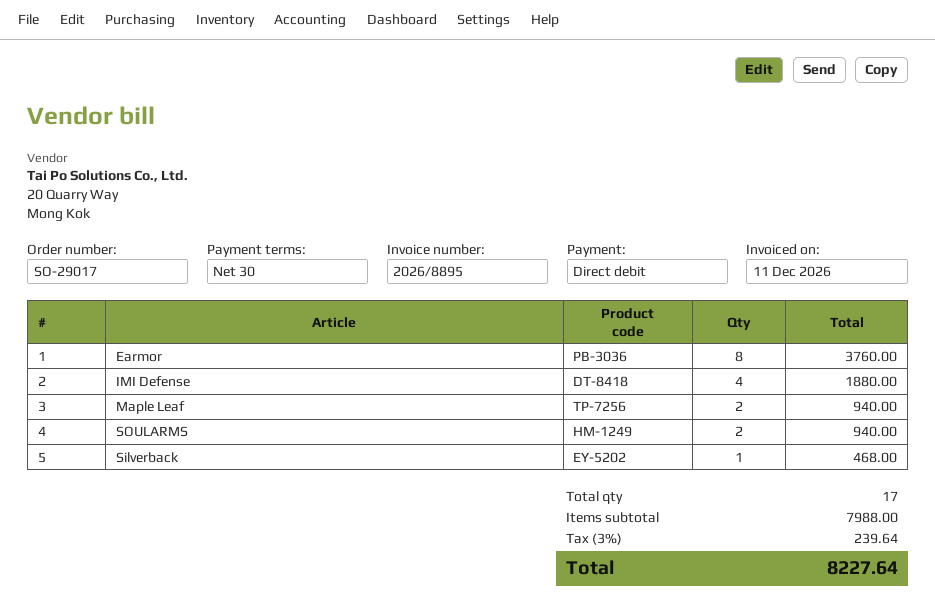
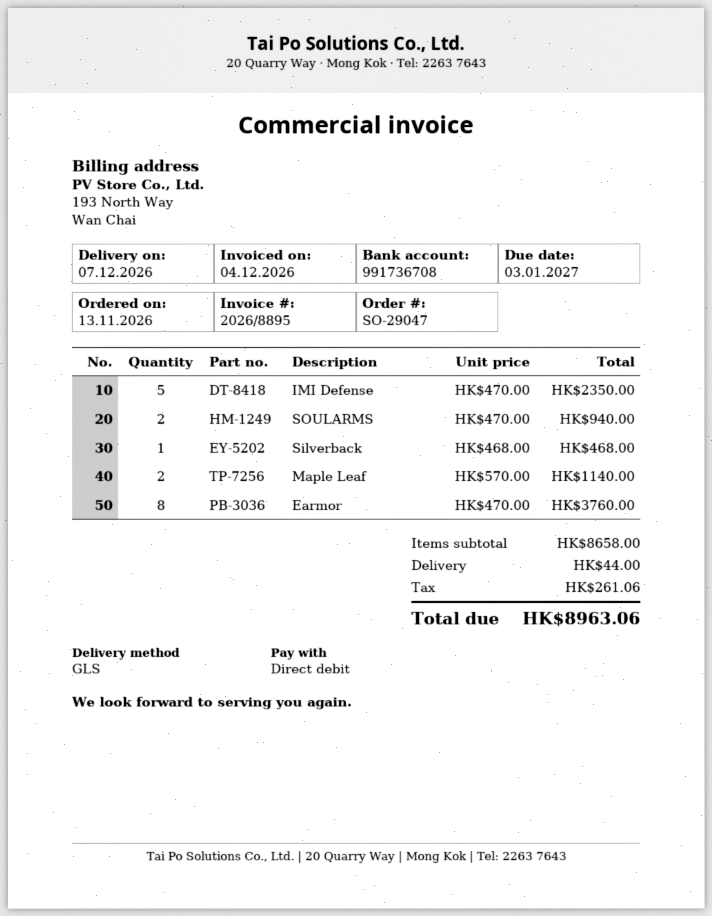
order number: SO-29017 -> SO-29047
invoice date: 2026-12-11 -> 2026-12-04
IMI Defense: 4 for 1880.00 -> 5 for 2350.00
Maple Leaf: 2 for 940.00 -> 2 for 1140.00
subtotal: 7988.00 -> 8658.00
shipping: none -> 44.00
tax: 239.64 -> 261.06
total: 8227.64 -> 8963.06

